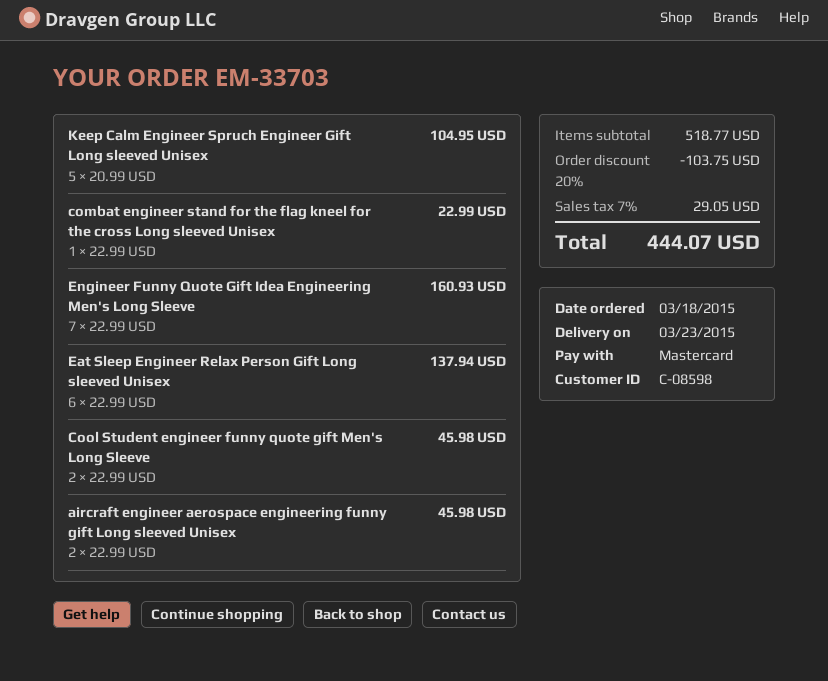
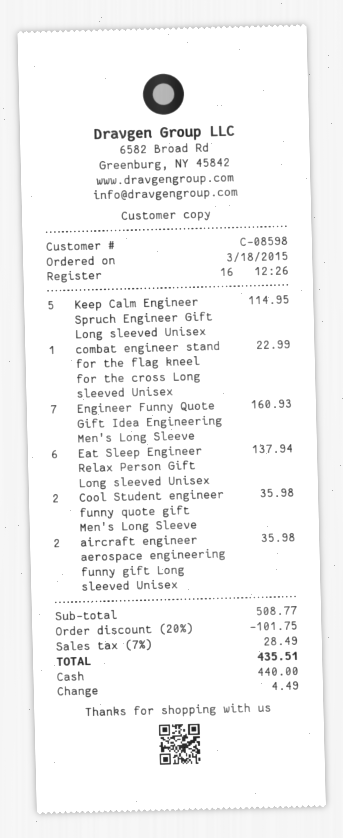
payment method: Mastercard -> cash
Keep Calm Engineer Spruch Engineer Gift Long sleeved Unisex: 5 for 104.95 -> 5 for 114.95
Cool Student engineer funny quote gift Men's Long Sleeve: 2 for 45.98 -> 2 for 35.98
aircraft engineer aerospace engineering funny gift Long sleeved Unisex: 2 for 45.98 -> 2 for 35.98
subtotal: 518.77 -> 508.77
discount: 20% = 103.75 -> 20% = 101.75
tax: 7% = 29.05 -> 7% = 28.49
total: 444.07 -> 435.51

